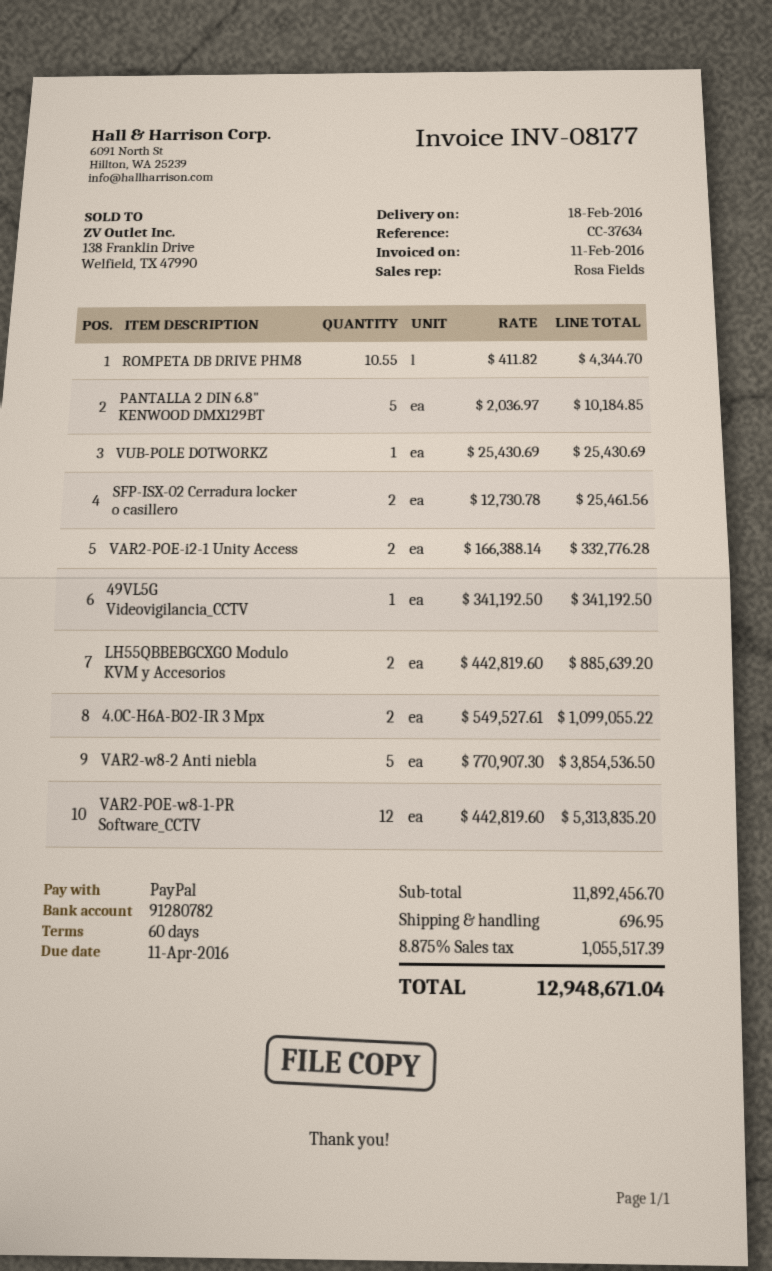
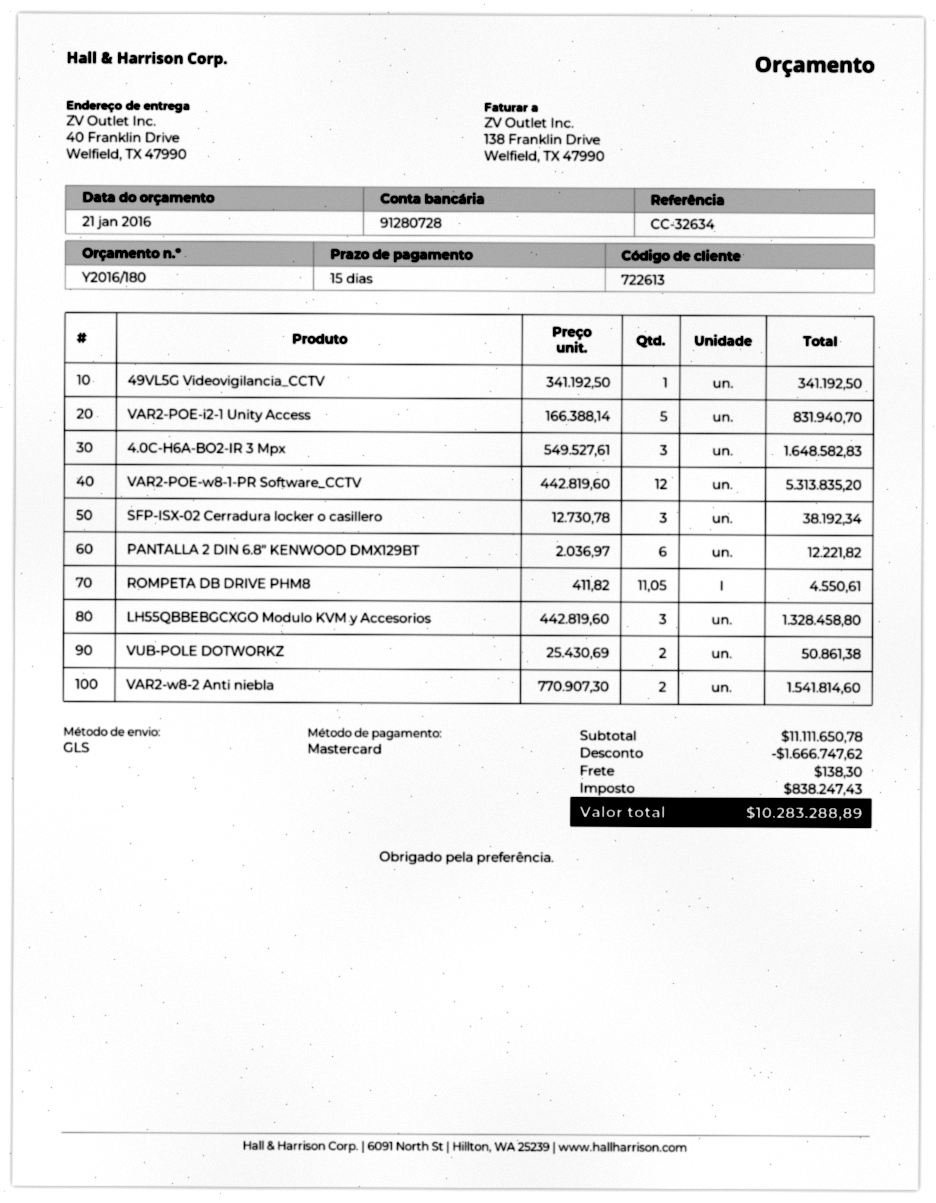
payment terms: 60 days -> 15 days
reference: CC-37634 -> CC-32634
payment method: PayPal -> Mastercard
bank account: 91280782 -> 91280728
ROMPETA DB DRIVE PHM8: 10.55 x 411.82 = 4344.70 -> 11.05 x 411.82 = 4550.61
PANTALLA 2 DIN 6.8" KENWOOD DMX129BT: 5 x 2036.97 = 10184.85 -> 6 x 2036.97 = 12221.82
VUB-POLE DOTWORKZ: 1 x 25430.69 = 25430.69 -> 2 x 25430.69 = 50861.38
SFP-ISX-02 Cerradura locker o casillero: 2 x 12730.78 = 25461.56 -> 3 x 12730.78 = 38192.34
VAR2-POE-i2-1 Unity Access: 2 x 166388.14 = 332776.28 -> 5 x 166388.14 = 831940.70
LH55QBBEBGCXGO Modulo KVM y Accesorios: 2 x 442819.60 = 885639.20 -> 3 x 442819.60 = 1328458.80
4.0C-H6A-BO2-IR 3 Mpx: 2 x 549527.61 = 1099055.22 -> 3 x 549527.61 = 1648582.83
VAR2-w8-2 Anti niebla: 5 x 770907.30 = 3854536.50 -> 2 x 770907.30 = 1541814.60
subtotal: 11892456.70 -> 11111650.78
discount: none -> 1666747.62
shipping: 696.95 -> 138.30
tax: 1055517.39 -> 838247.43
total: 12948671.04 -> 10283288.89

